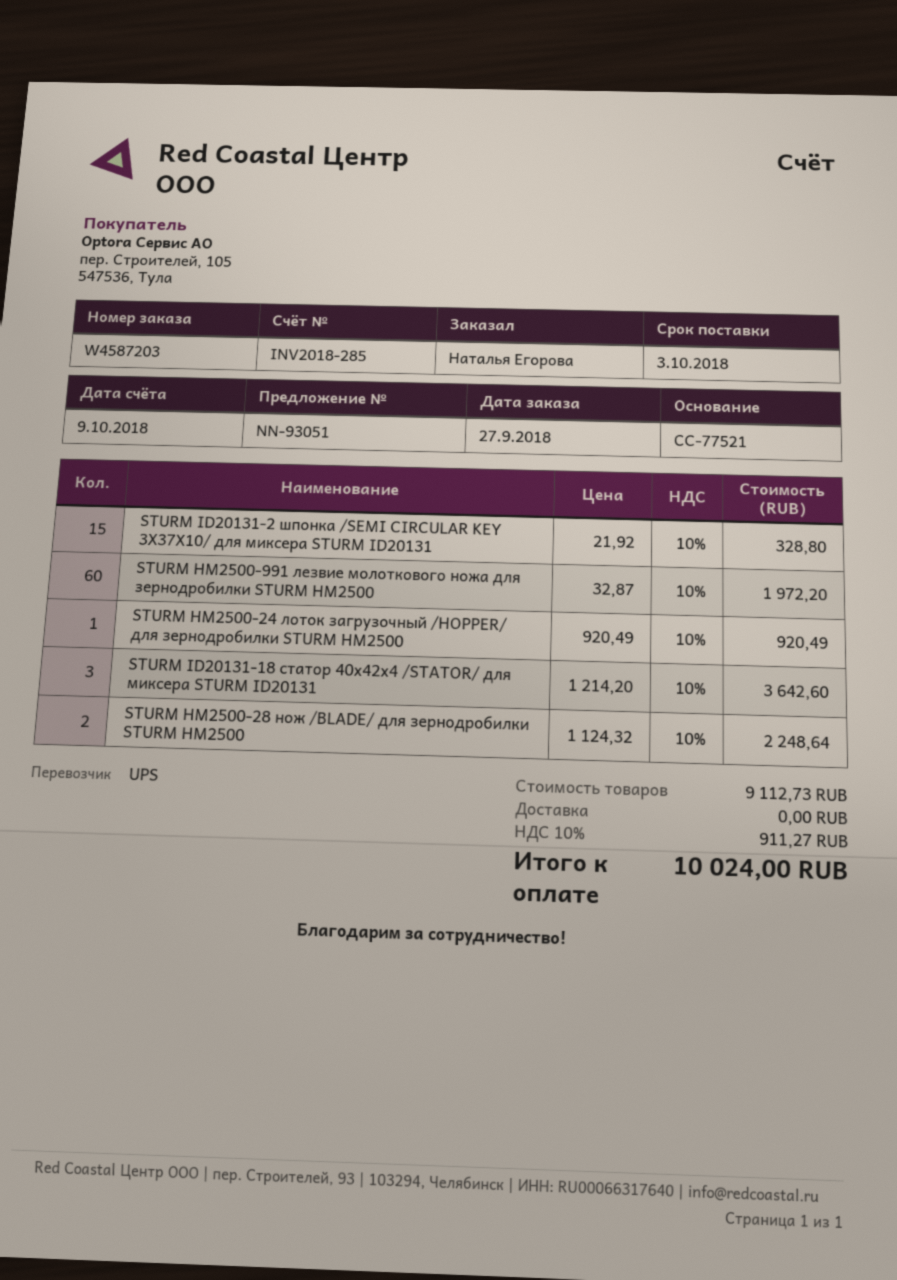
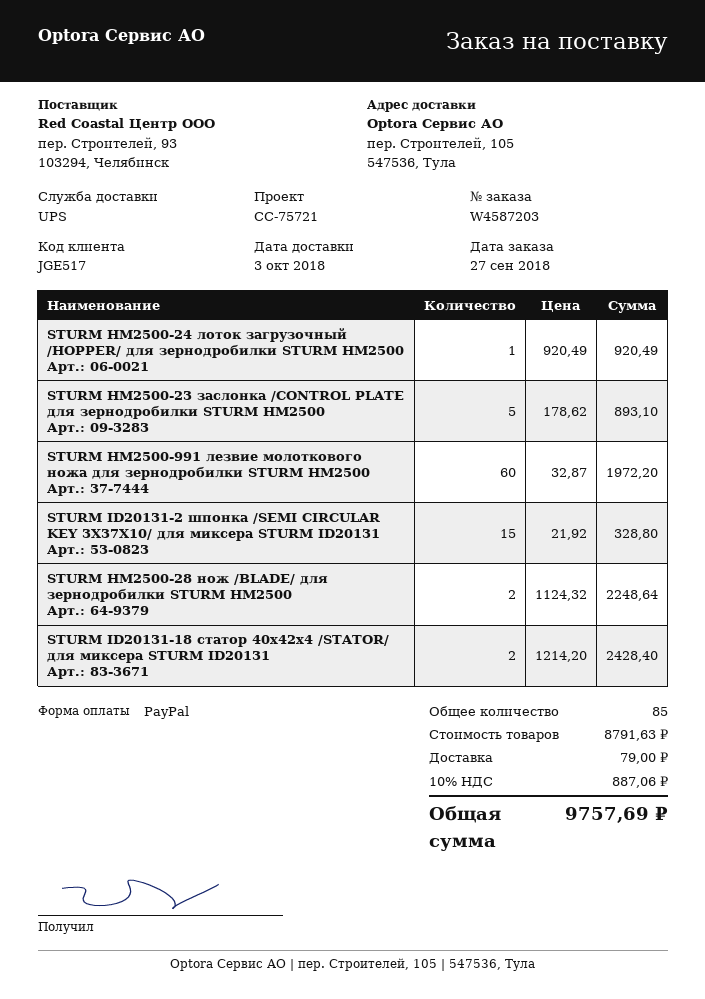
reference: CC-77521 -> CC-75721
STURM ID20131-18 статор 40х42х4 /STATOR/ для миксера STURM ID20131: 3 x 1214.20 = 3642.60 -> 2 x 1214.20 = 2428.40
STURM HM2500-23 заслонка /CONTROL PLATE для зернодробилки STURM HM2500: none -> 5 x 178.62 = 893.10
subtotal: 9112.73 -> 8791.63
shipping: 0.00 -> 79.00
tax: 10% = 911.27 -> 10% = 887.06
total: 10024.00 -> 9757.69

